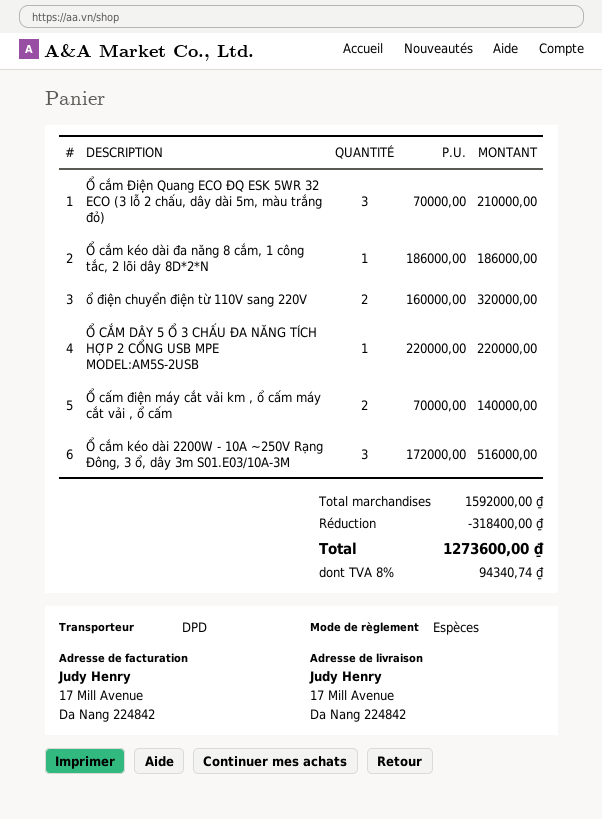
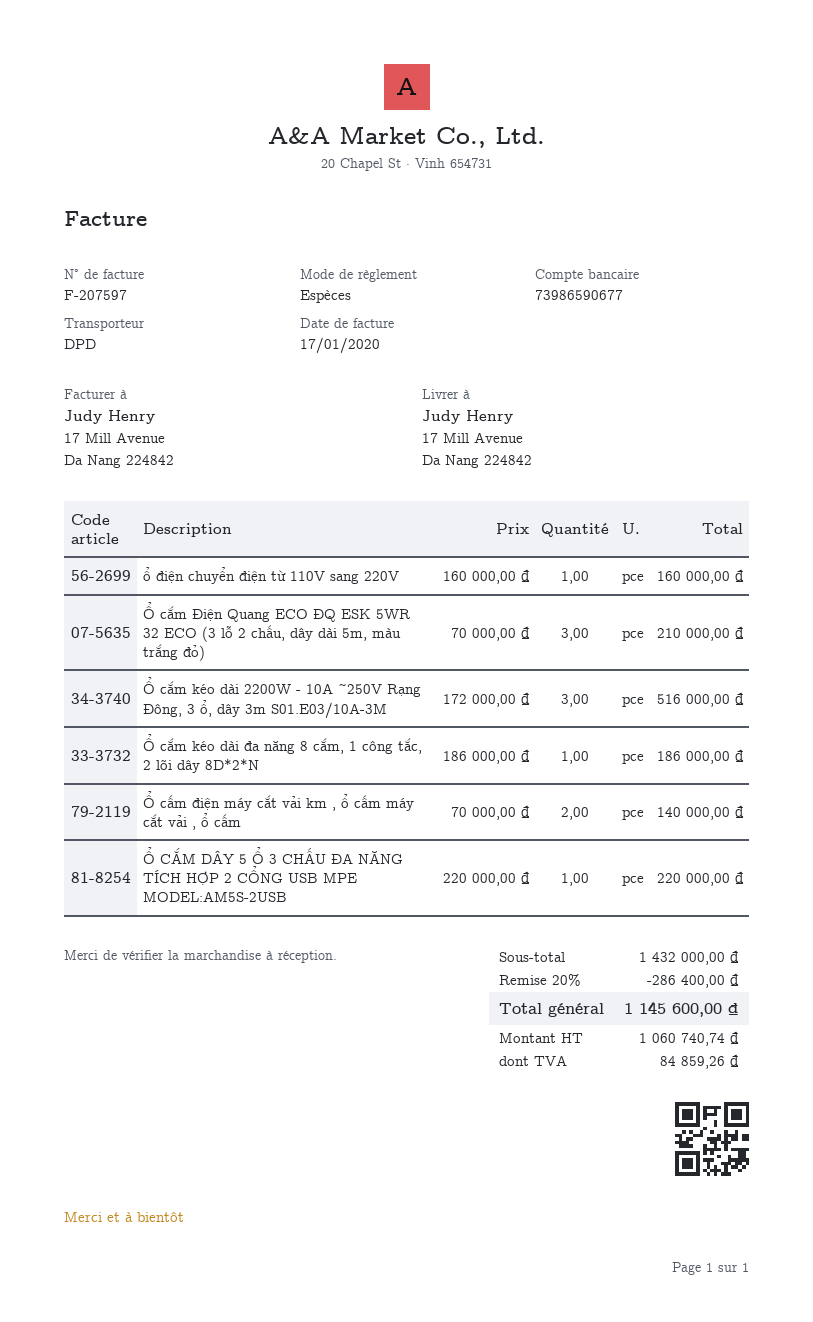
ổ điện chuyển điện từ 110V sang 220V: 2 x 160000.00 = 320000.00 -> 1 x 160000.00 = 160000.00
subtotal: 1592000.00 -> 1432000.00
discount: 318400.00 -> 286400.00
tax: 94340.74 -> 84859.26
total: 1273600.00 -> 1145600.00

